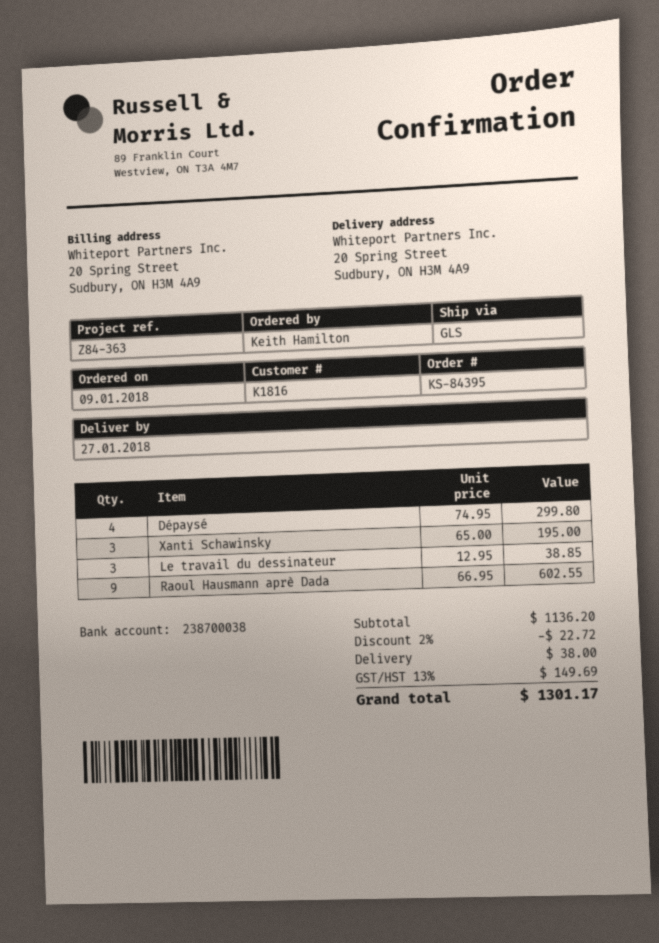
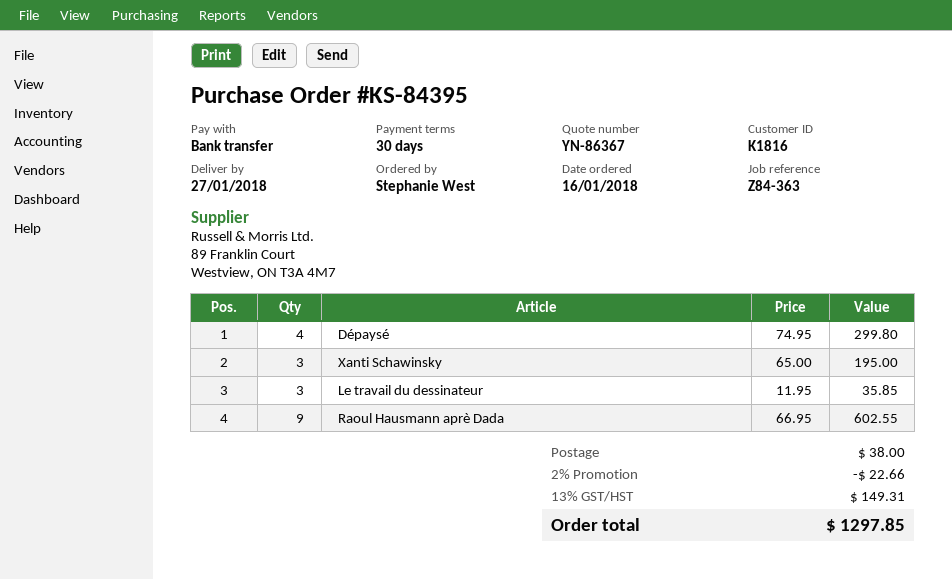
order date: 2018-01-09 -> 2018-01-16
ordered by: Keith Hamilton -> Stephanie West
Le travail du dessinateur: 3 x 12.95 = 38.85 -> 3 x 11.95 = 35.85
discount: 2% = 22.72 -> 2% = 22.66
tax: 13% = 149.69 -> 13% = 149.31
total: 1301.17 -> 1297.85

